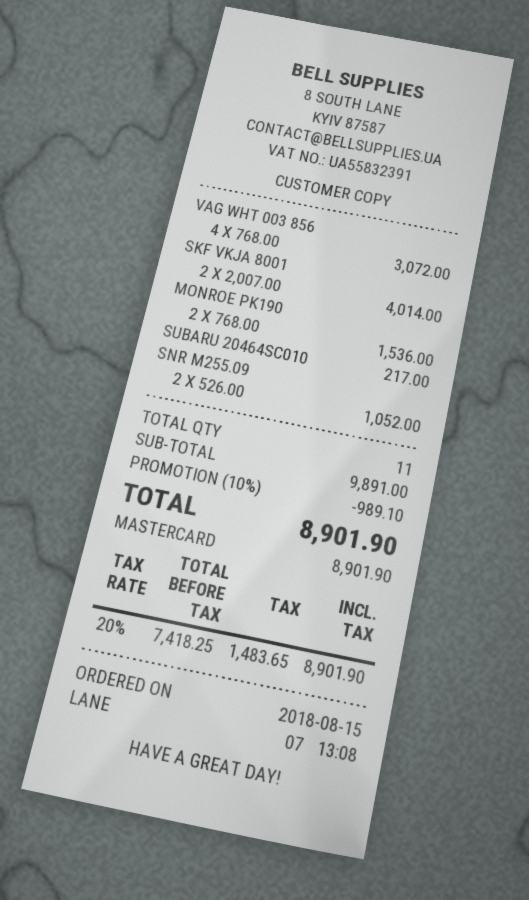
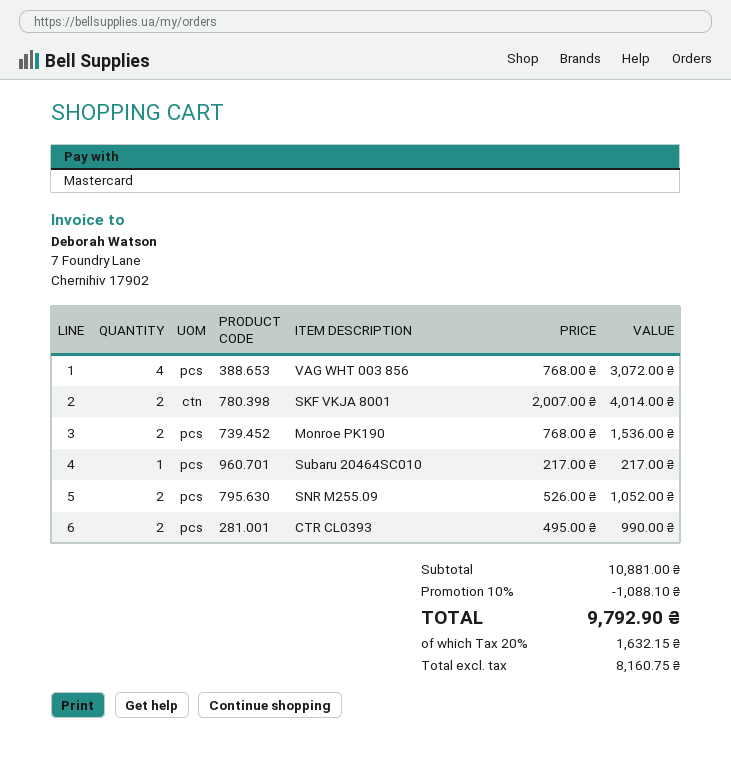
CTR CL0393: none -> 2 x 495.00 = 990.00
subtotal: 9891.00 -> 10881.00
discount: 10% = 989.10 -> 10% = 1088.10
net: 7418.25 -> 8160.75
tax: 20% = 1483.65 -> 20% = 1632.15
total: 8901.90 -> 9792.90

